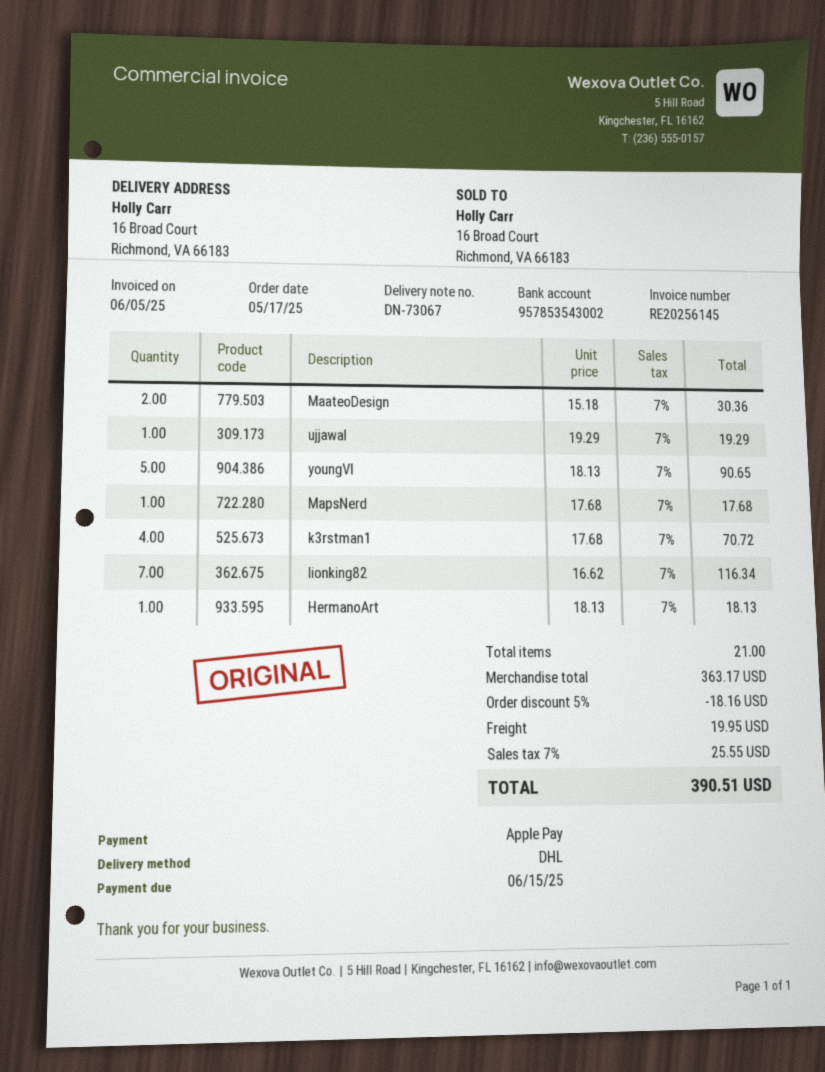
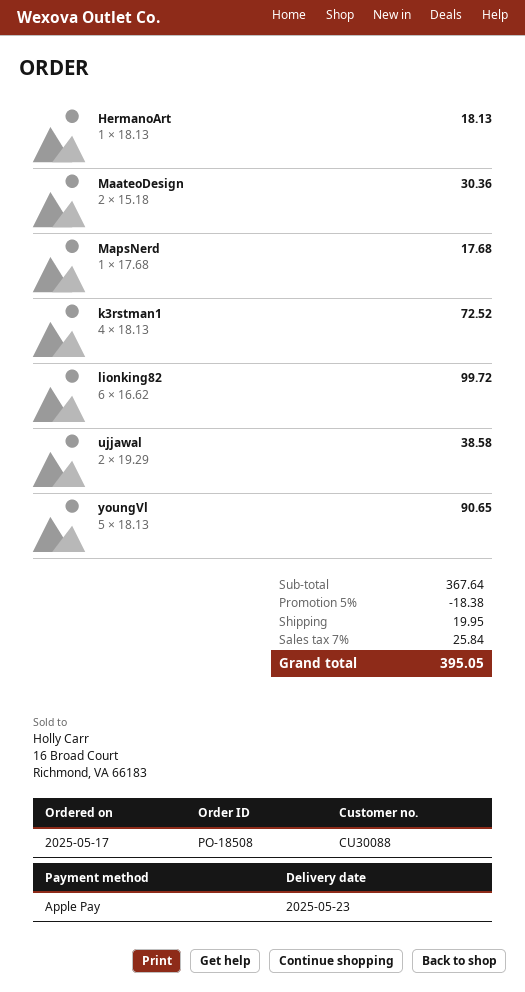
ujjawal: 1 x 19.29 = 19.29 -> 2 x 19.29 = 38.58
k3rstman1: 4 x 17.68 = 70.72 -> 4 x 18.13 = 72.52
lionking82: 7 x 16.62 = 116.34 -> 6 x 16.62 = 99.72
subtotal: 363.17 -> 367.64
discount: 5% = 18.16 -> 5% = 18.38
tax: 7% = 25.55 -> 7% = 25.84
total: 390.51 -> 395.05

